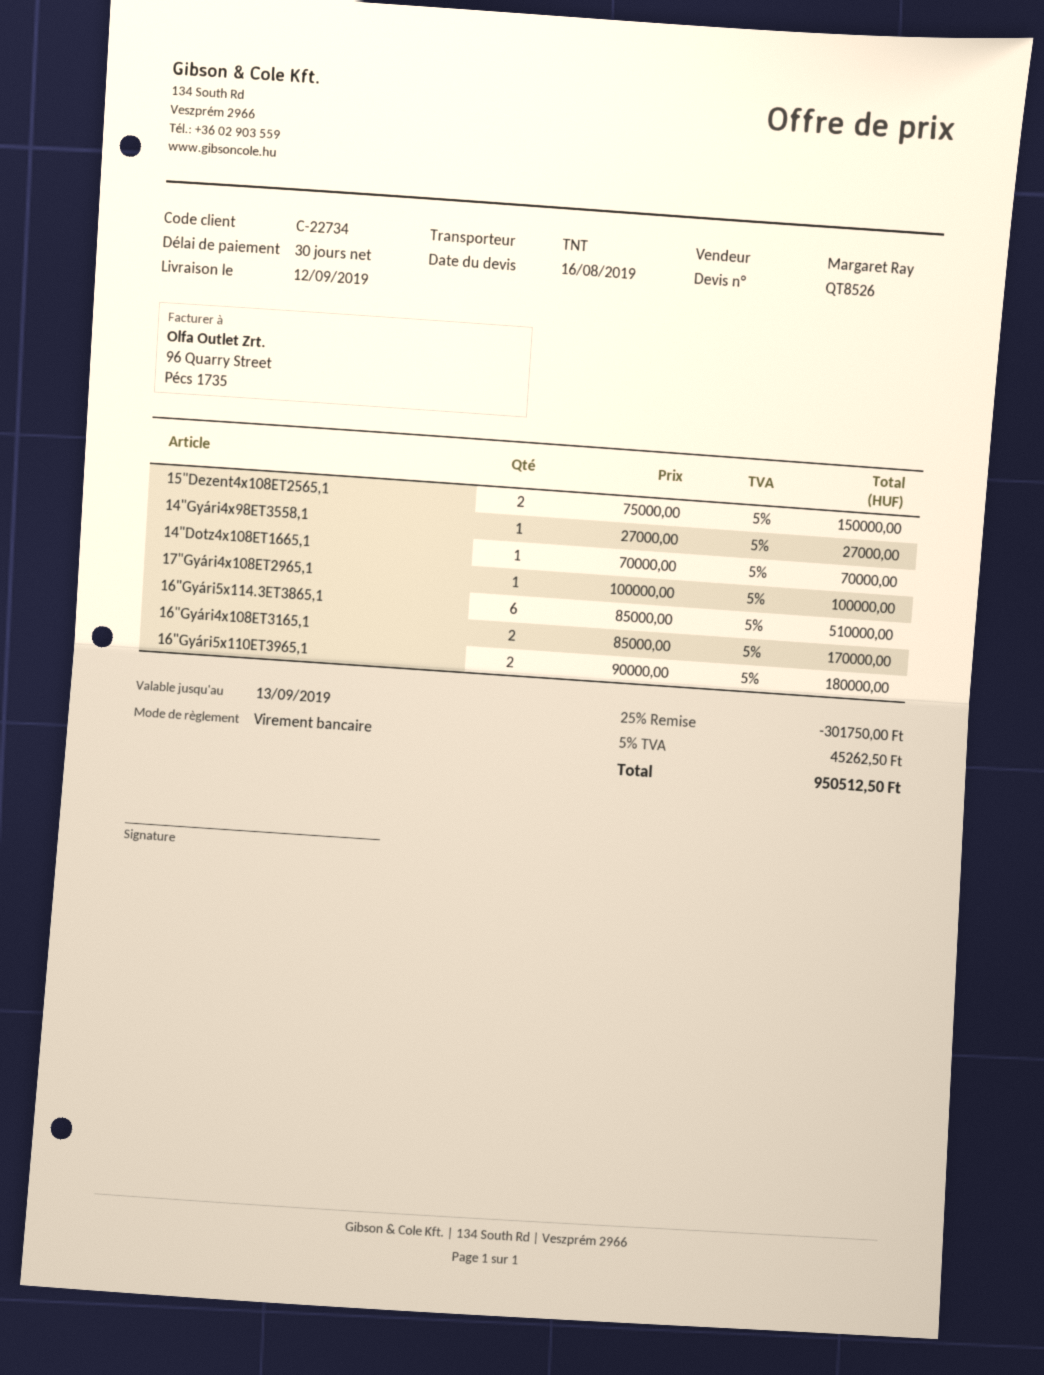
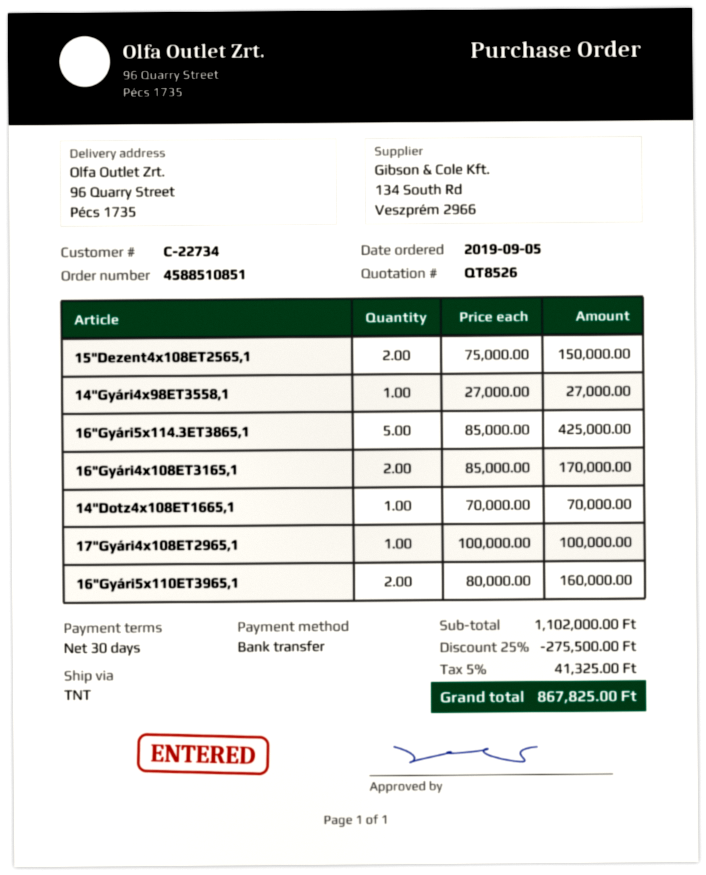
16"Gyári5x114.3ET3865,1: 6 x 85000.00 = 510000.00 -> 5 x 85000.00 = 425000.00
16"Gyári5x110ET3965,1: 2 x 90000.00 = 180000.00 -> 2 x 80000.00 = 160000.00
discount: 25% = 301750.00 -> 25% = 275500.00
tax: 5% = 45262.50 -> 5% = 41325.00
total: 950512.50 -> 867825.00

